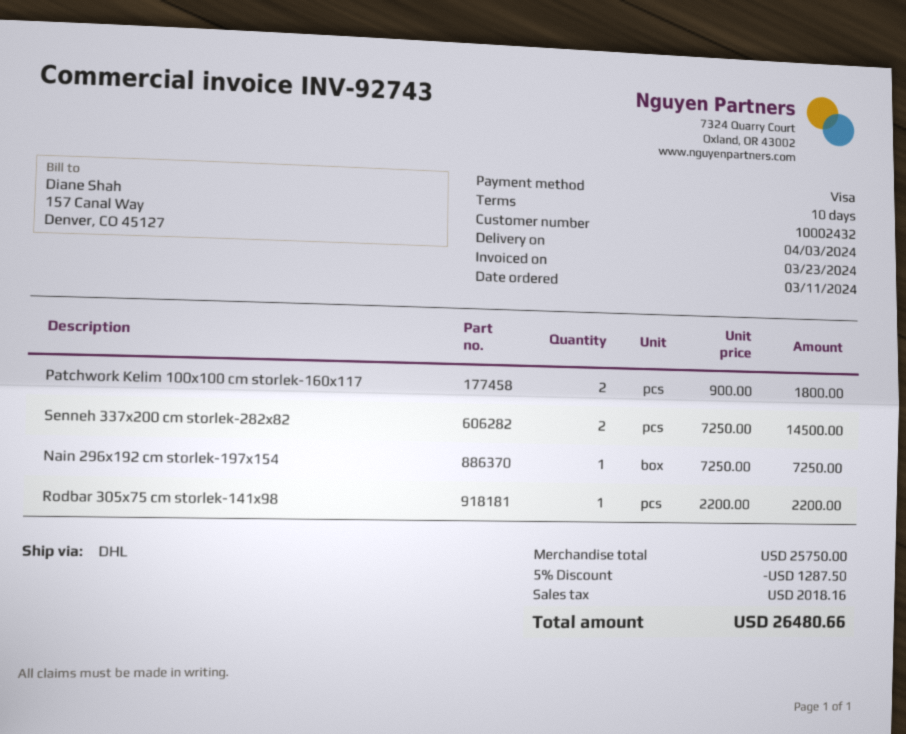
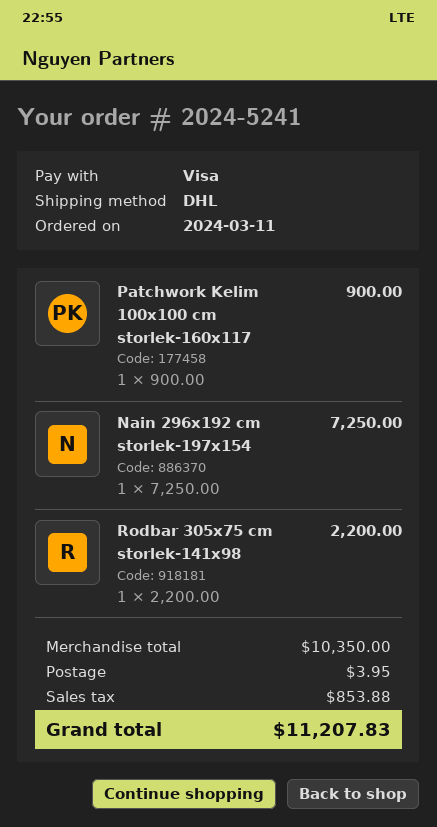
Patchwork Kelim 100x100 cm storlek-160x117: 2 x 900.00 = 1800.00 -> 1 x 900.00 = 900.00
Senneh 337x200 cm storlek-282x82: 2 x 7250.00 = 14500.00 -> none
subtotal: 25750.00 -> 10350.00
discount: 5% = 1287.50 -> none
shipping: none -> 3.95
tax: 2018.16 -> 853.88
total: 26480.66 -> 11207.83

